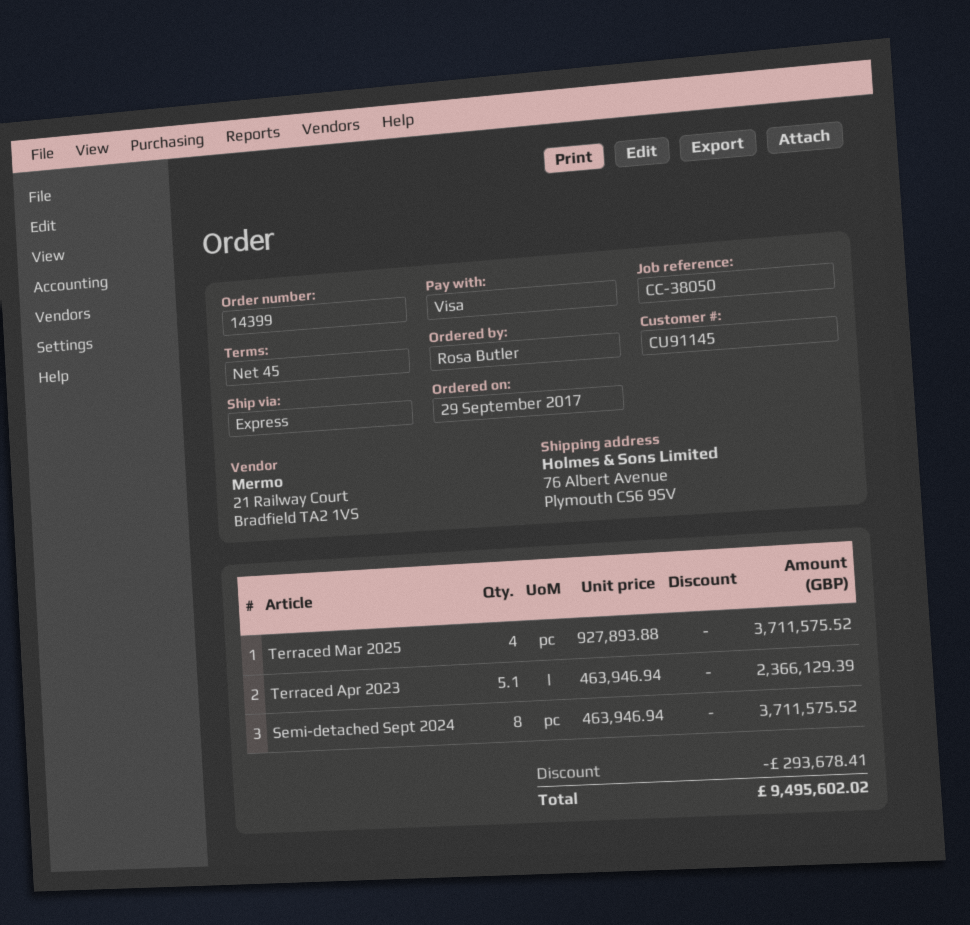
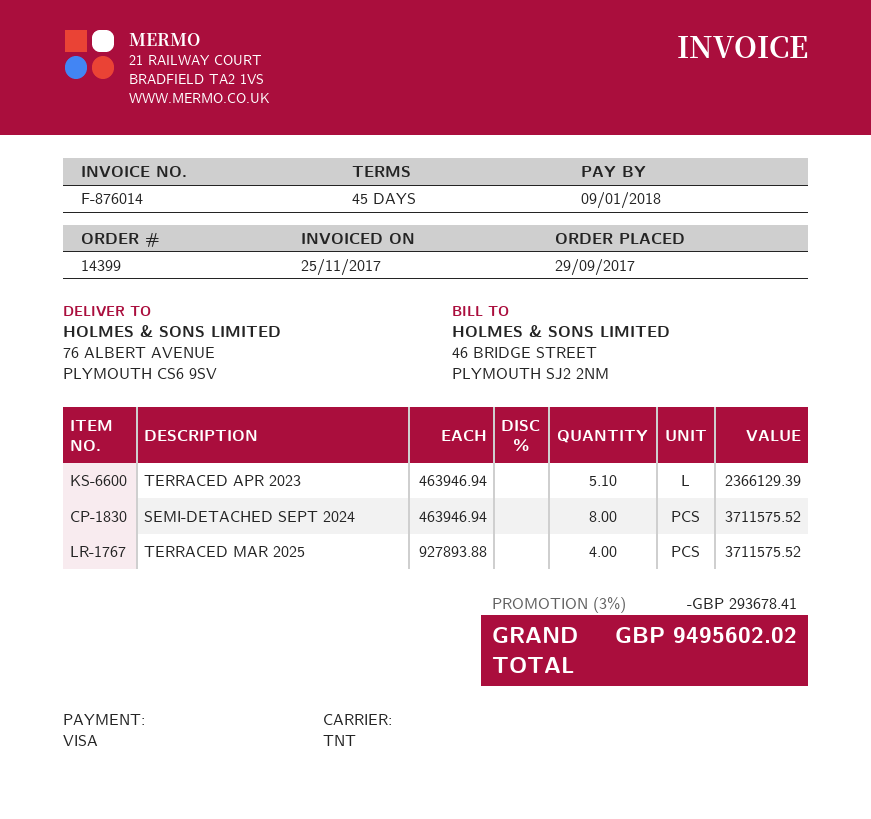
shipping method: express -> TNT

